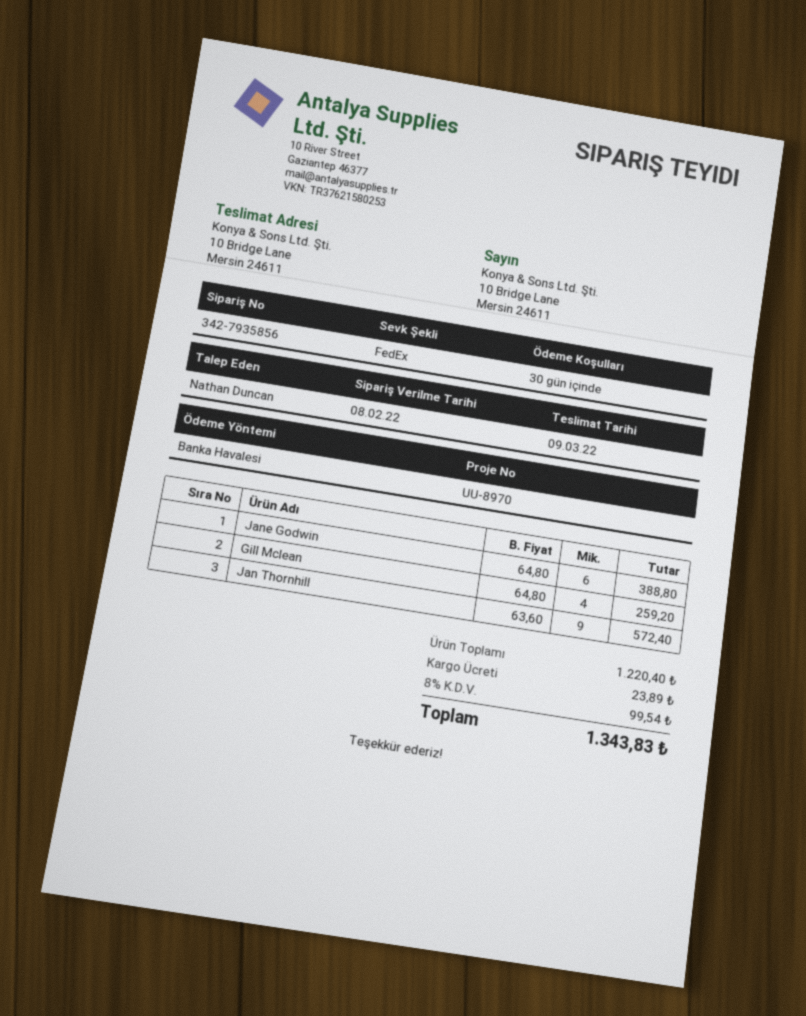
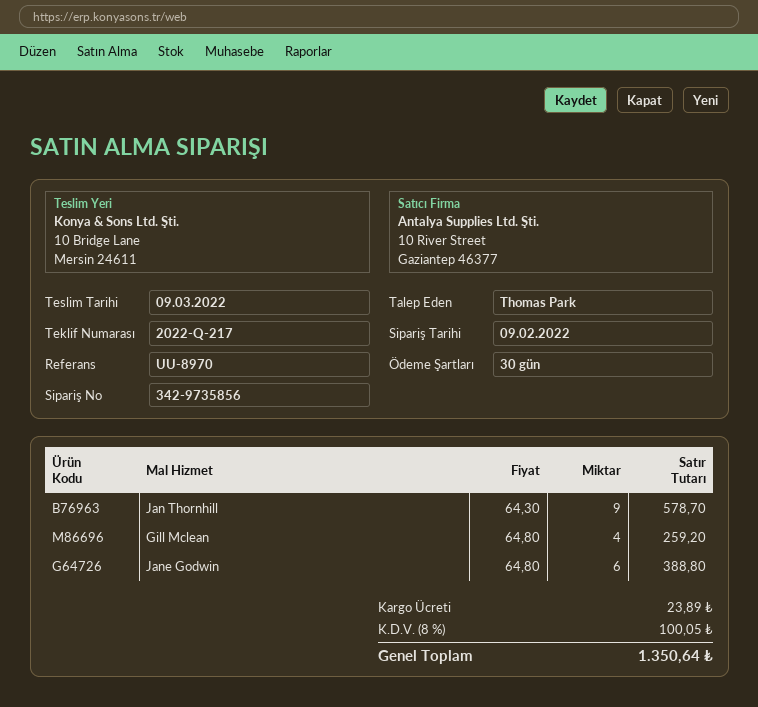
order number: 342-7935856 -> 342-9735856
order date: 2022-02-08 -> 2022-02-09
ordered by: Nathan Duncan -> Thomas Park
Jan Thornhill: 9 x 63.60 = 572.40 -> 9 x 64.30 = 578.70
tax: 8% = 99.54 -> 8% = 100.05
total: 1343.83 -> 1350.64

